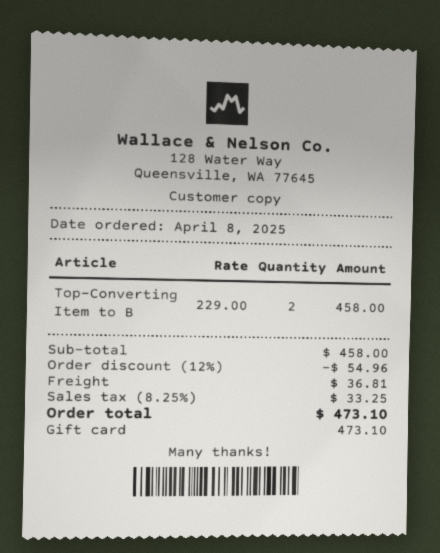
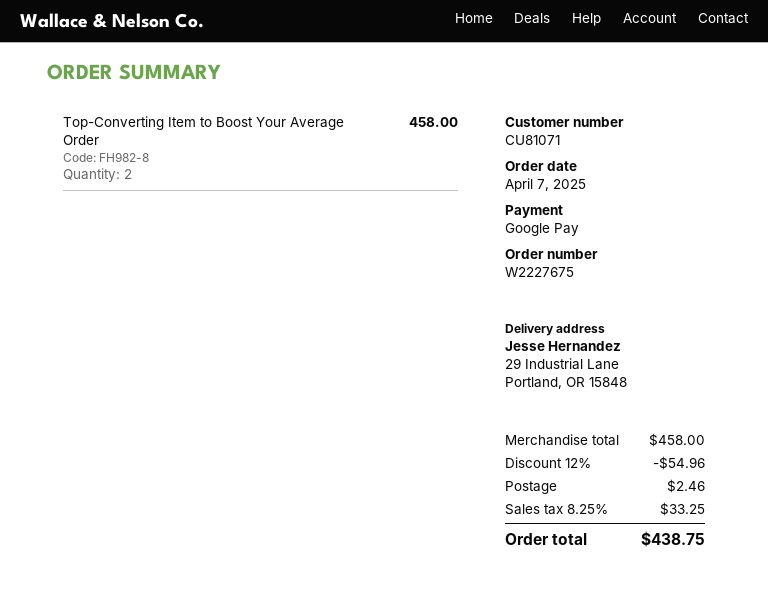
order date: 2025-04-08 -> 2025-04-07
payment method: gift card -> Google Pay
shipping: 36.81 -> 2.46
total: 473.10 -> 438.75

